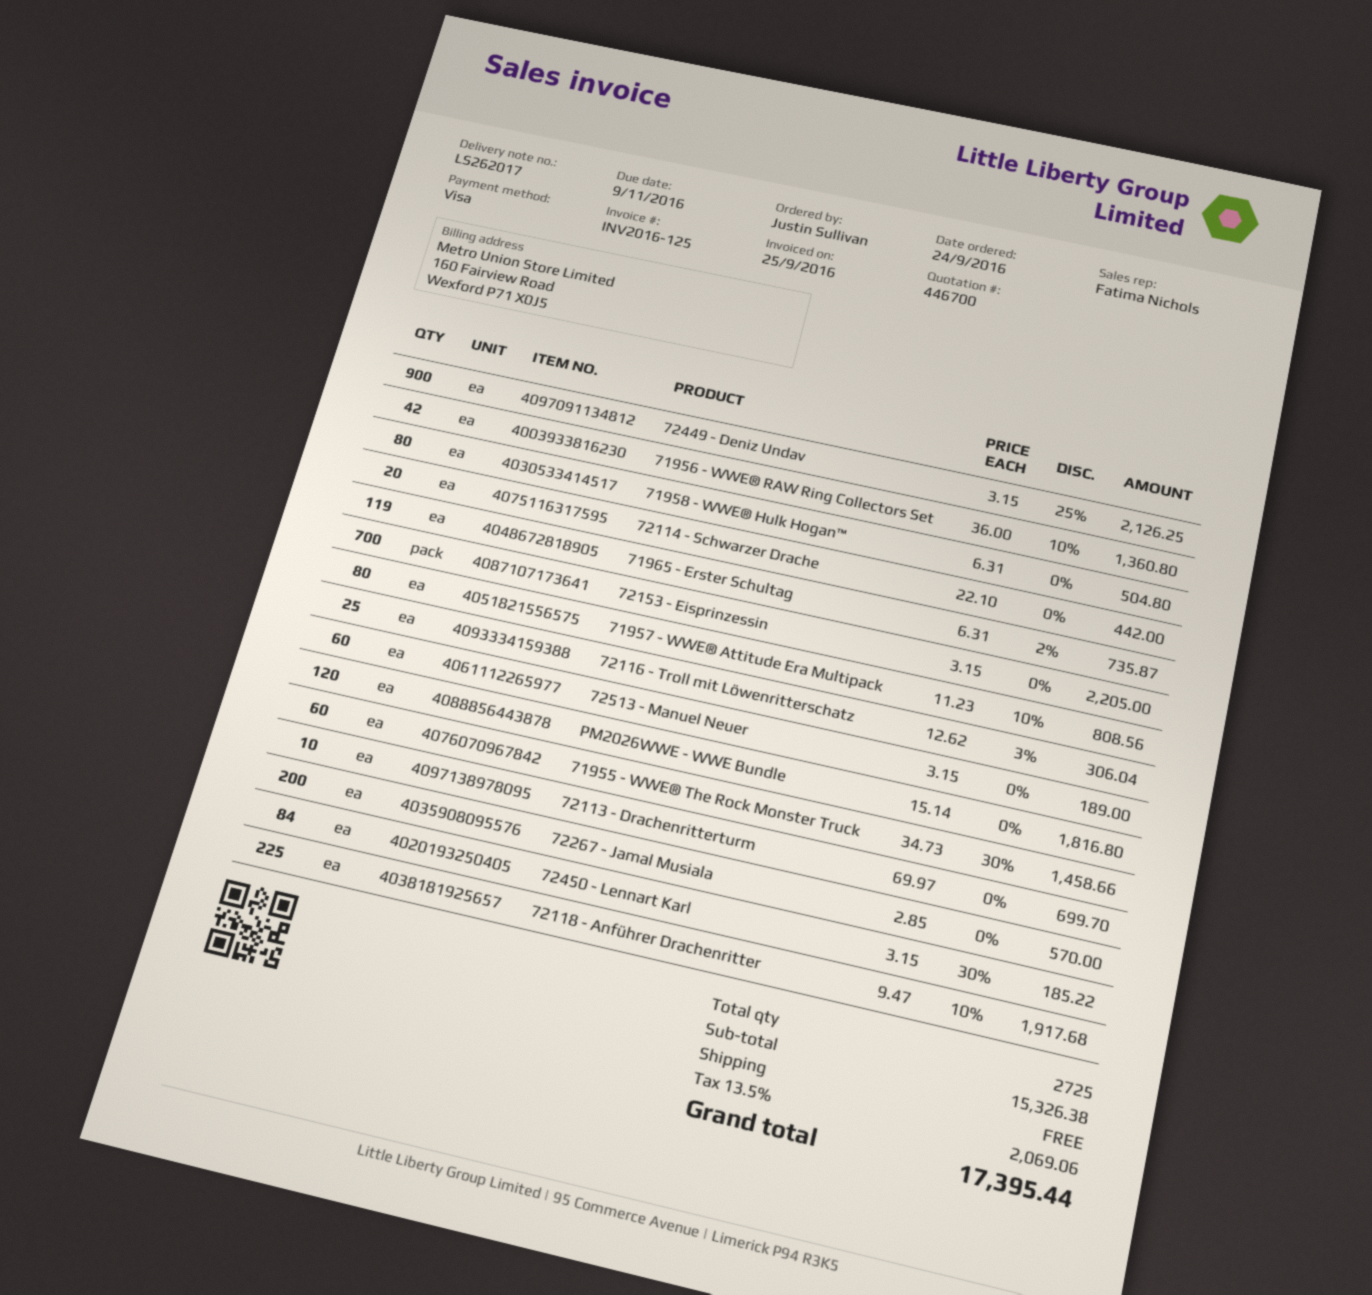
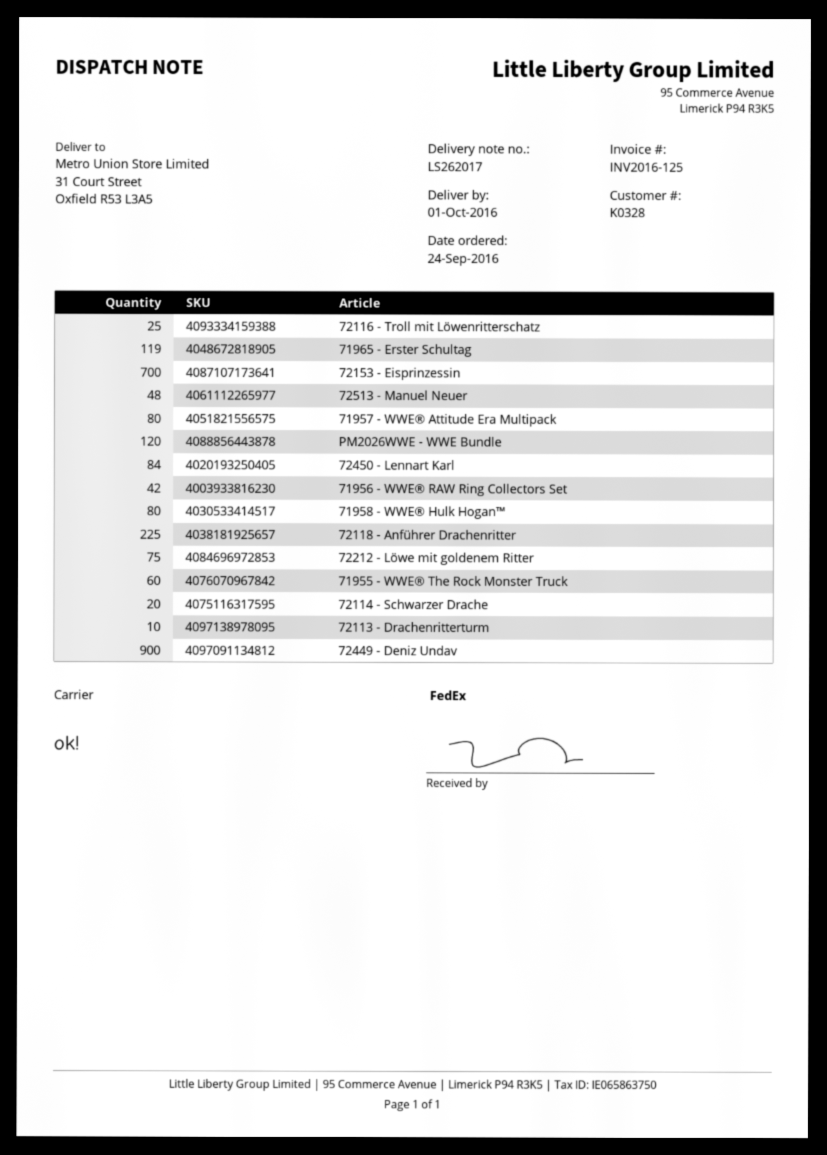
72513 - Manuel Neuer: 60 -> 48
72267 - Jamal Musiala: 200 -> none
72212 - Löwe mit goldenem Ritter: none -> 75

